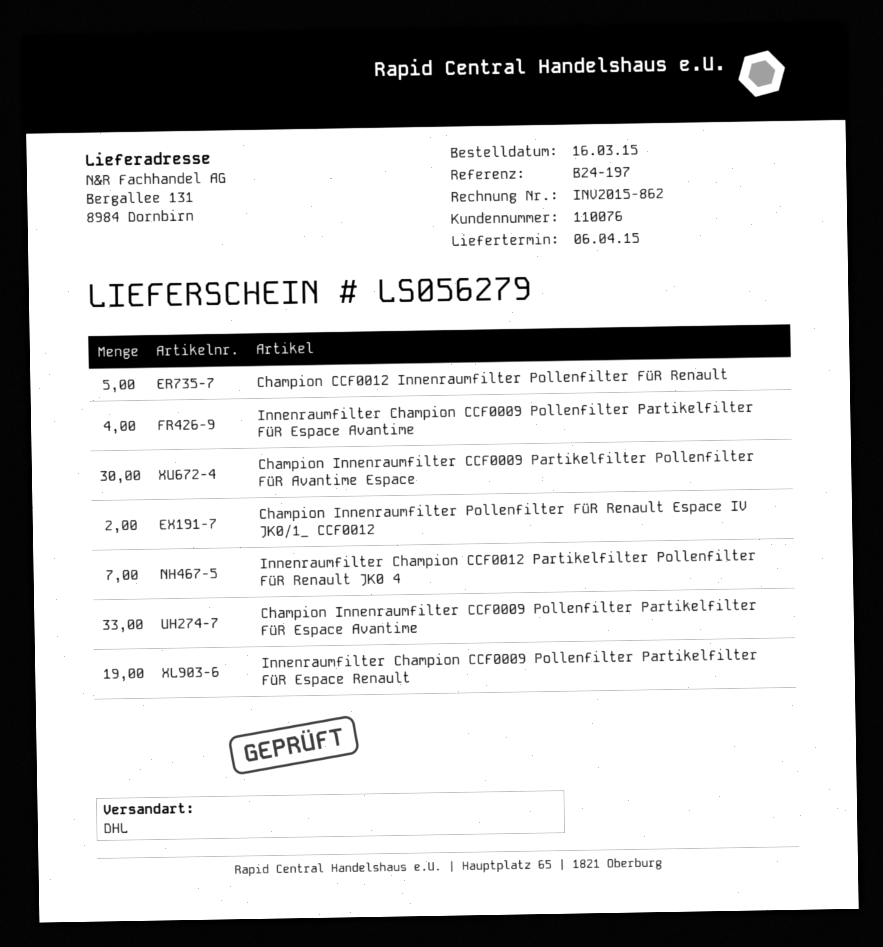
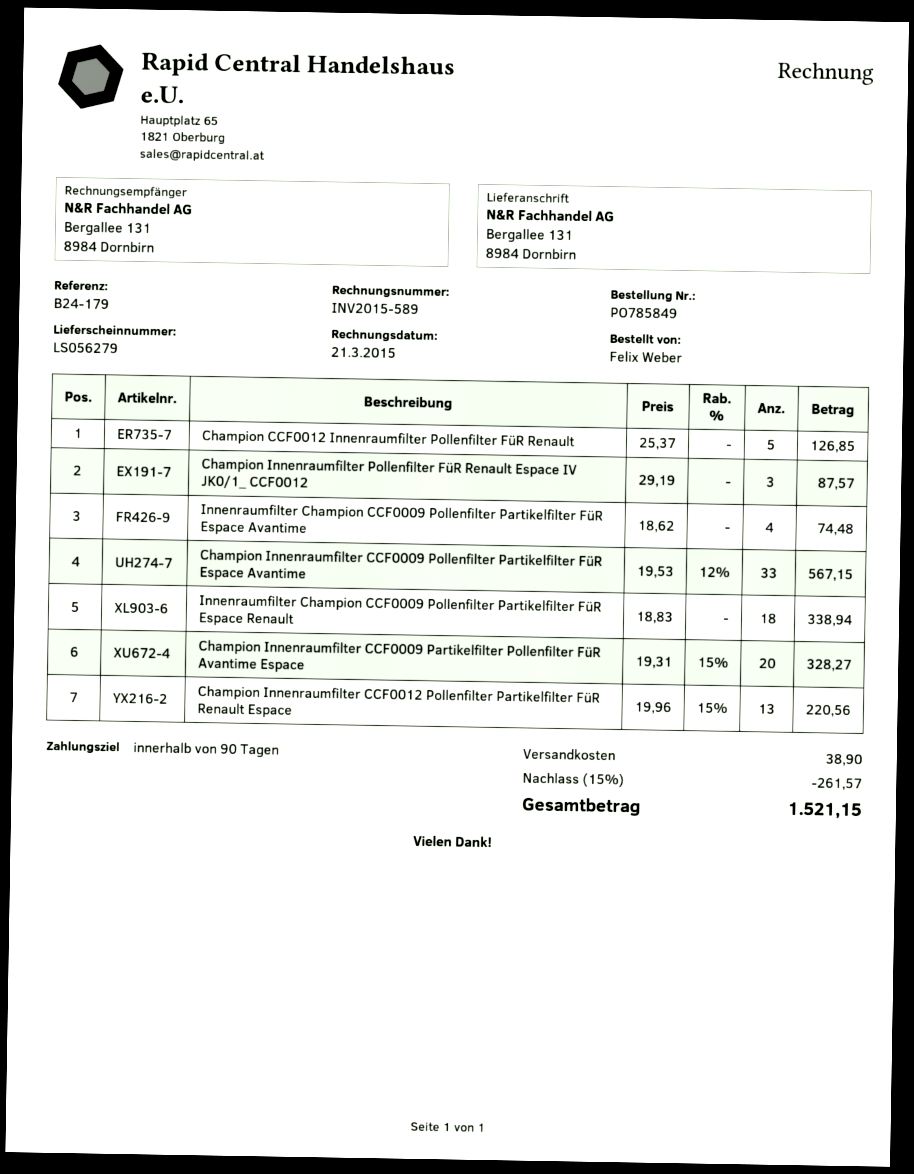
invoice number: INV2015-862 -> INV2015-589
reference: B24-197 -> B24-179
Champion Innenraumfilter CCF0009 Partikelfilter Pollenfilter FüR Avantime Espace: 30 -> 20
Champion Innenraumfilter Pollenfilter FüR Renault Espace IV JK0/1_ CCF0012: 2 -> 3
Innenraumfilter Champion CCF0012 Partikelfilter Pollenfilter FüR Renault JK0 4: 7 -> none
Innenraumfilter Champion CCF0009 Pollenfilter Partikelfilter FüR Espace Renault: 19 -> 18
Champion Innenraumfilter CCF0012 Pollenfilter Partikelfilter FüR Renault Espace: none -> 13

